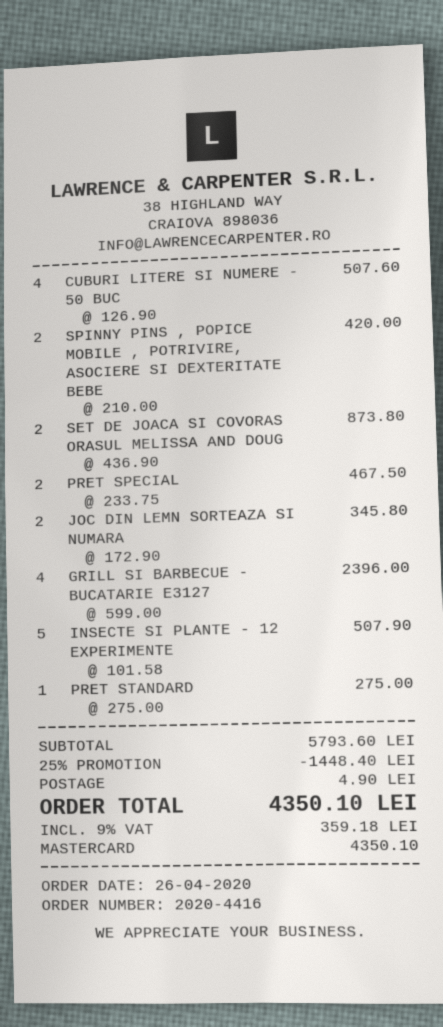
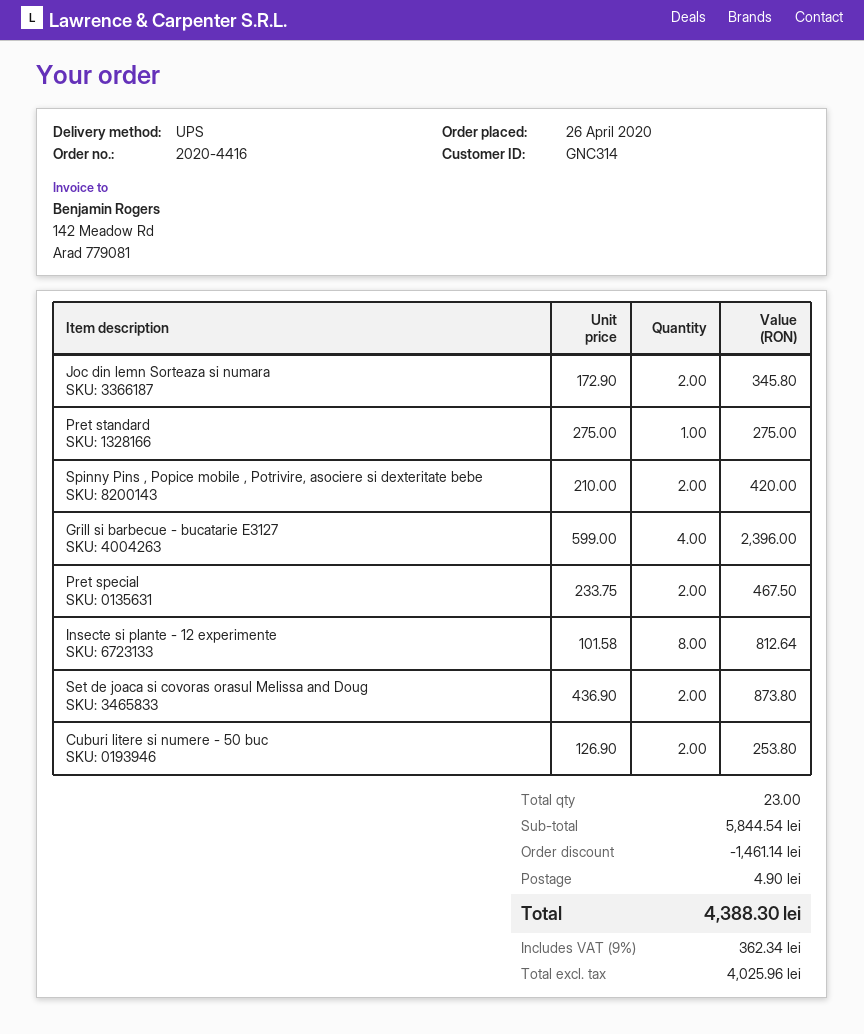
CUBURI LITERE SI NUMERE - 50 BUC: 4 x 126.90 = 507.60 -> 2 x 126.90 = 253.80
INSECTE SI PLANTE - 12 EXPERIMENTE: 5 x 101.58 = 507.90 -> 8 x 101.58 = 812.64
subtotal: 5793.60 -> 5844.54
discount: 1448.40 -> 1461.14
tax: 9% = 359.18 -> 9% = 362.34
total: 4350.10 -> 4388.30

